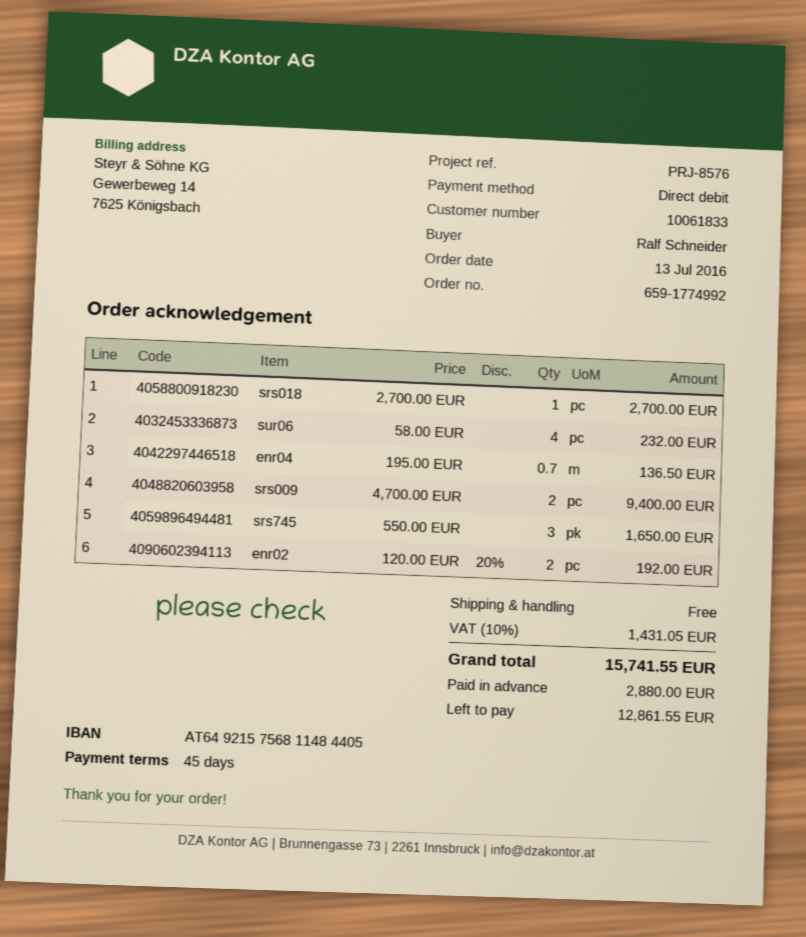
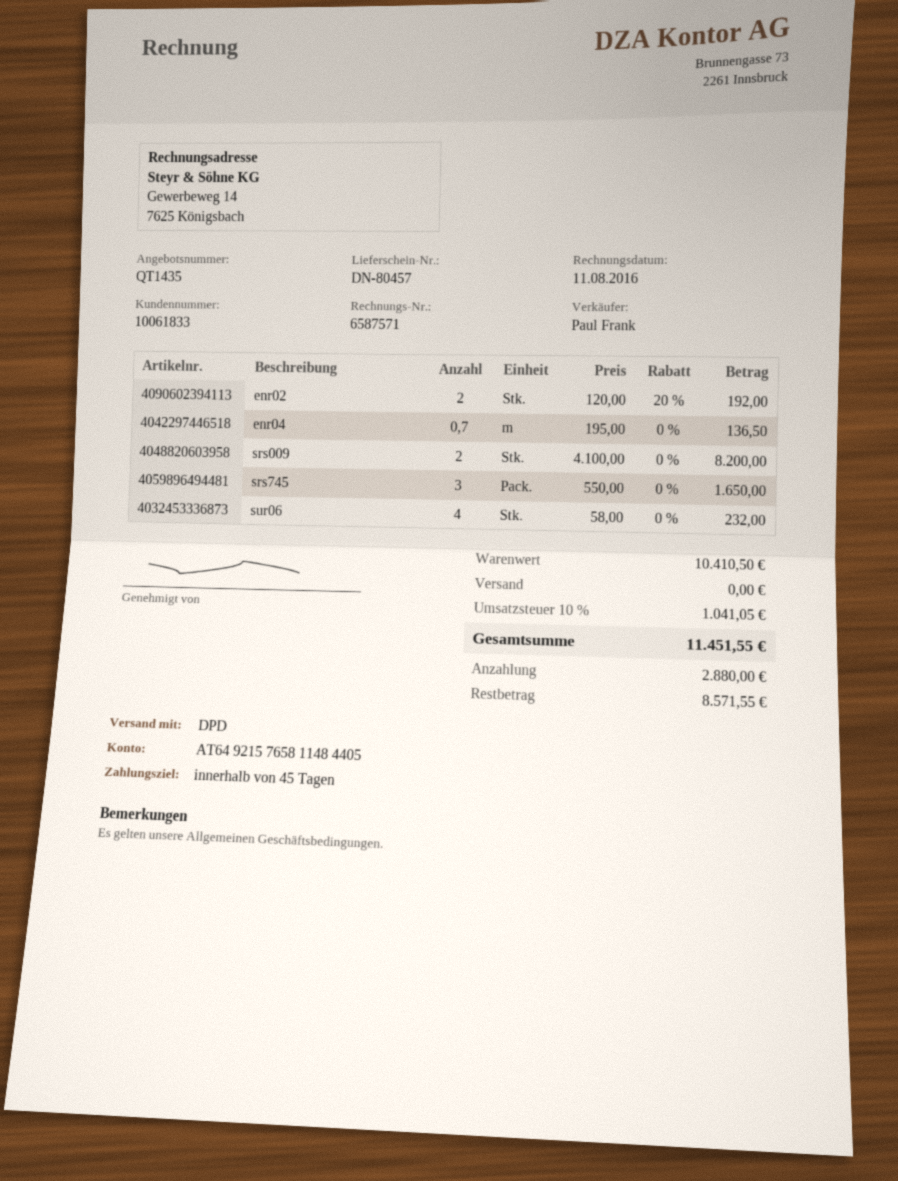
bank account: AT649215756811484405 -> AT649215765811484405
srs018: 1 x 2700.00 = 2700.00 -> none
srs009: 2 x 4700.00 = 9400.00 -> 2 x 4100.00 = 8200.00
tax: 10% = 1431.05 -> 10% = 1041.05
total: 15741.55 -> 11451.55
balance: 12861.55 -> 8571.55

